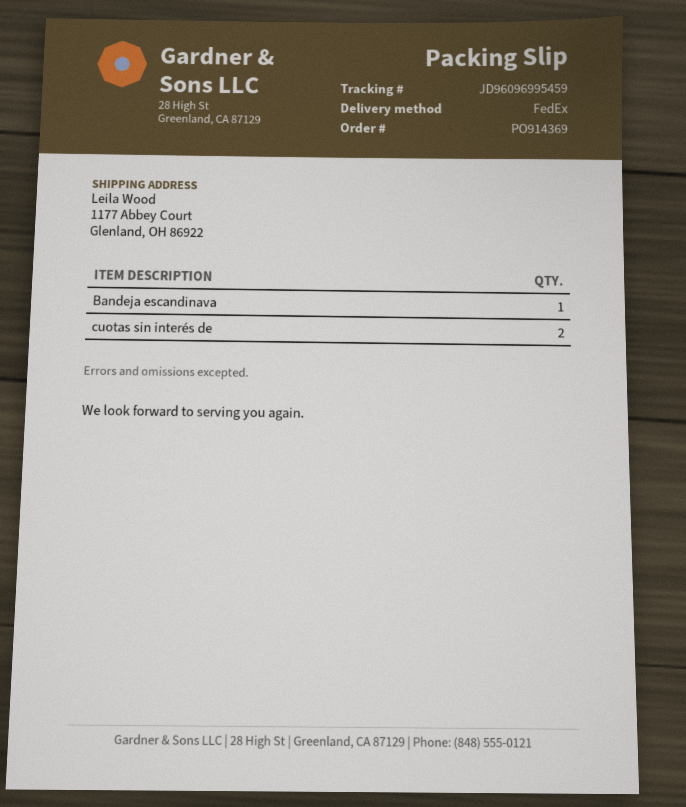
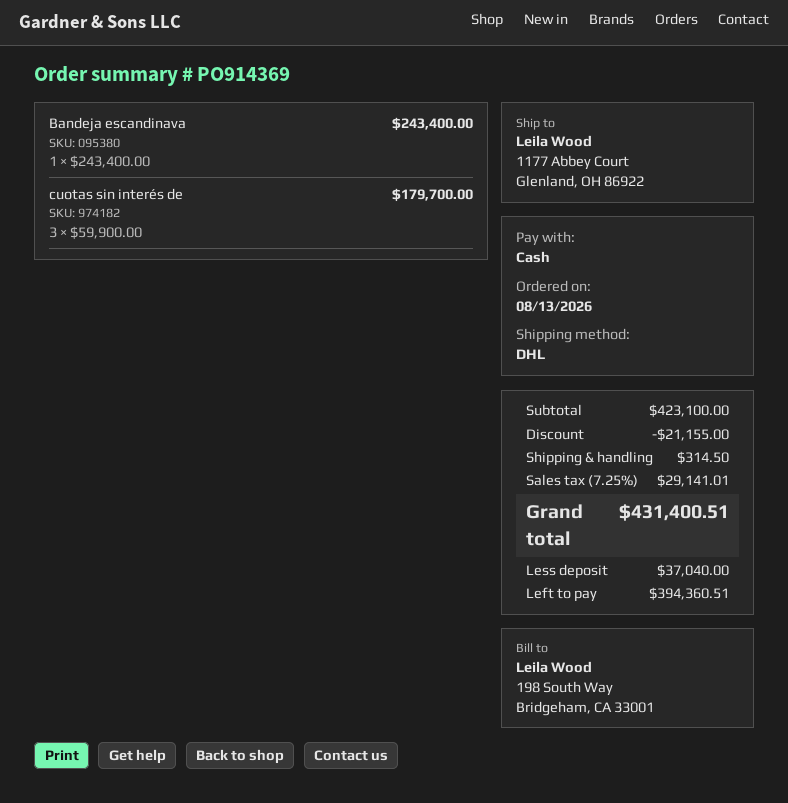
shipping method: FedEx -> DHL
cuotas sin interés de: 2 -> 3

